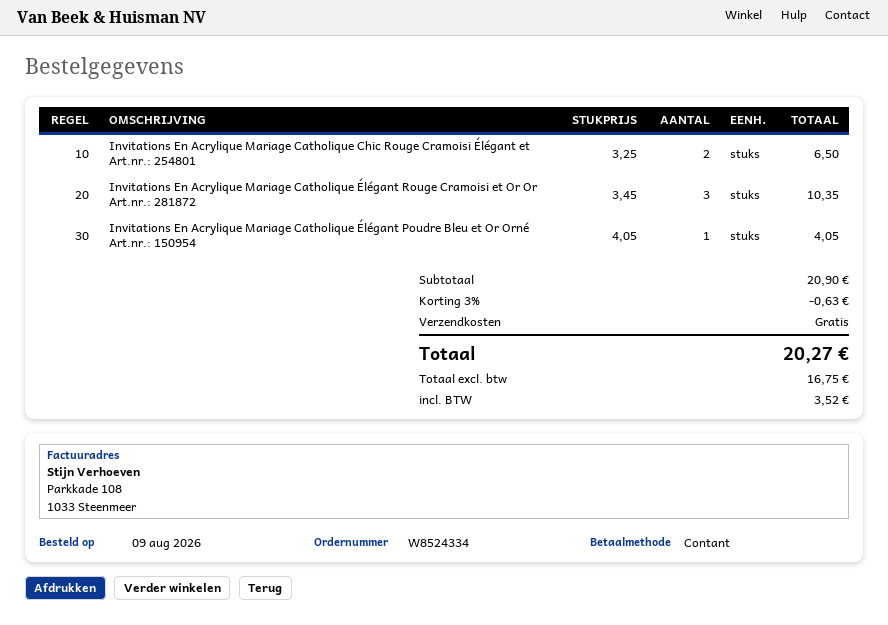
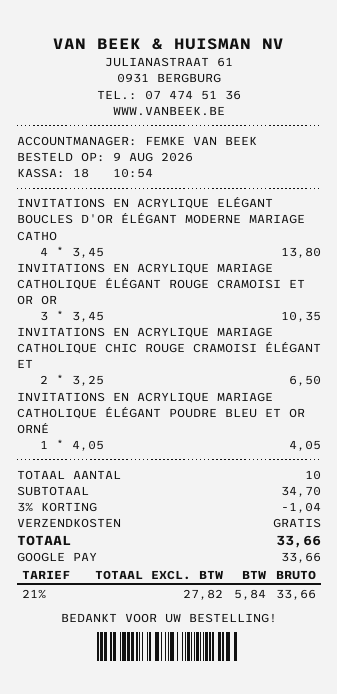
payment method: cash -> Google Pay
INVITATIONS EN ACRYLIQUE ELÉGANT BOUCLES D'OR ÉLÉGANT MODERNE MARIAGE CATHO: none -> 4 x 3.45 = 13.80
subtotal: 20.90 -> 34.70
discount: 3% = 0.63 -> 3% = 1.04
net: 16.75 -> 27.82
tax: 3.52 -> 5.84
total: 20.27 -> 33.66

